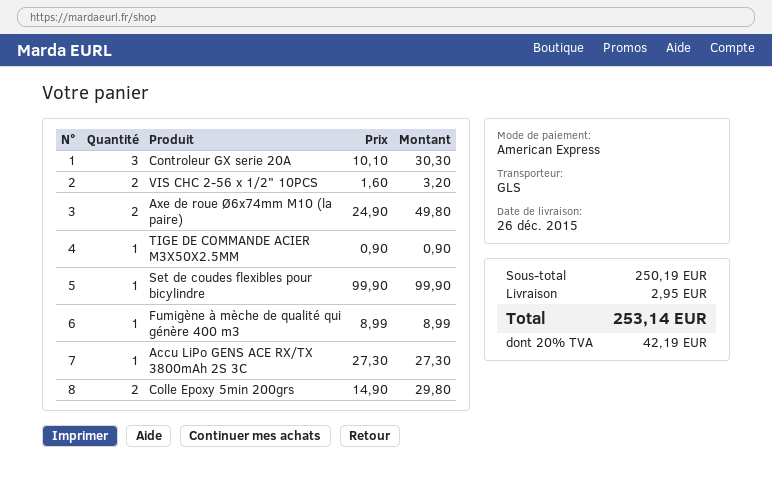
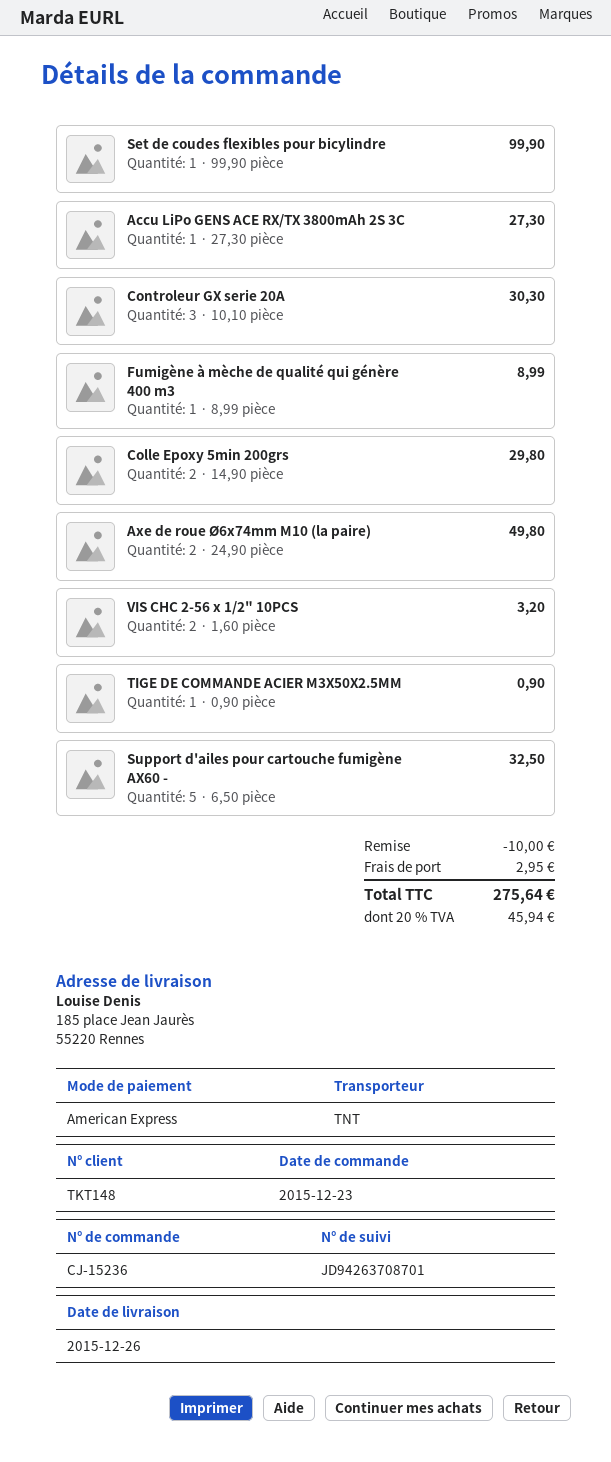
shipping method: GLS -> TNT
Support d'ailes pour cartouche fumigène AX60 -: none -> 5 x 6.50 = 32.50
discount: none -> 10.00
tax: 20% = 42.19 -> 20% = 45.94
total: 253.14 -> 275.64

